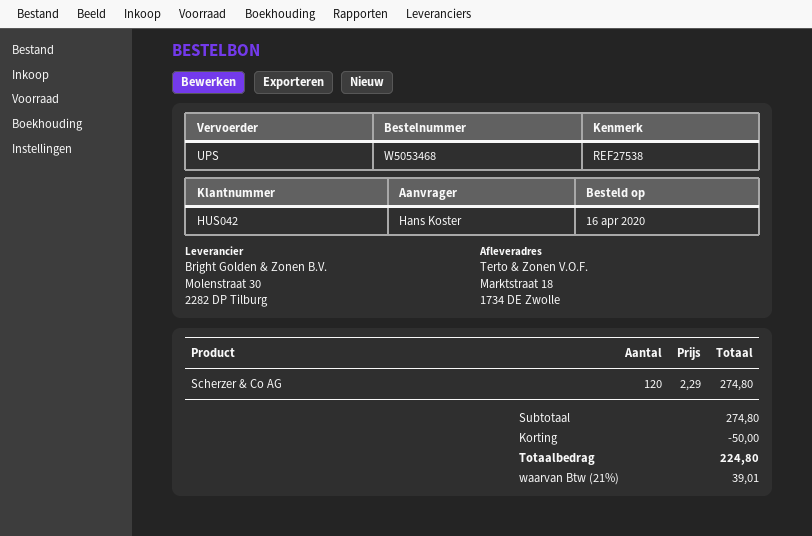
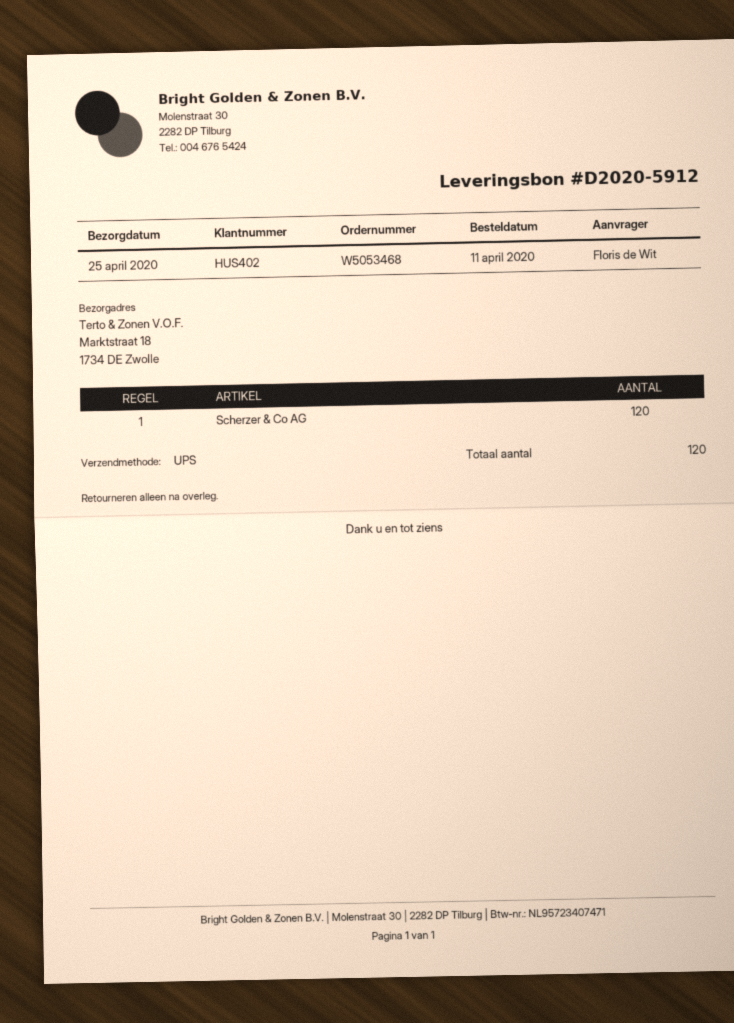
order date: 2020-04-16 -> 2020-04-11
customer number: HUS042 -> HUS402
ordered by: Hans Koster -> Floris de Wit

